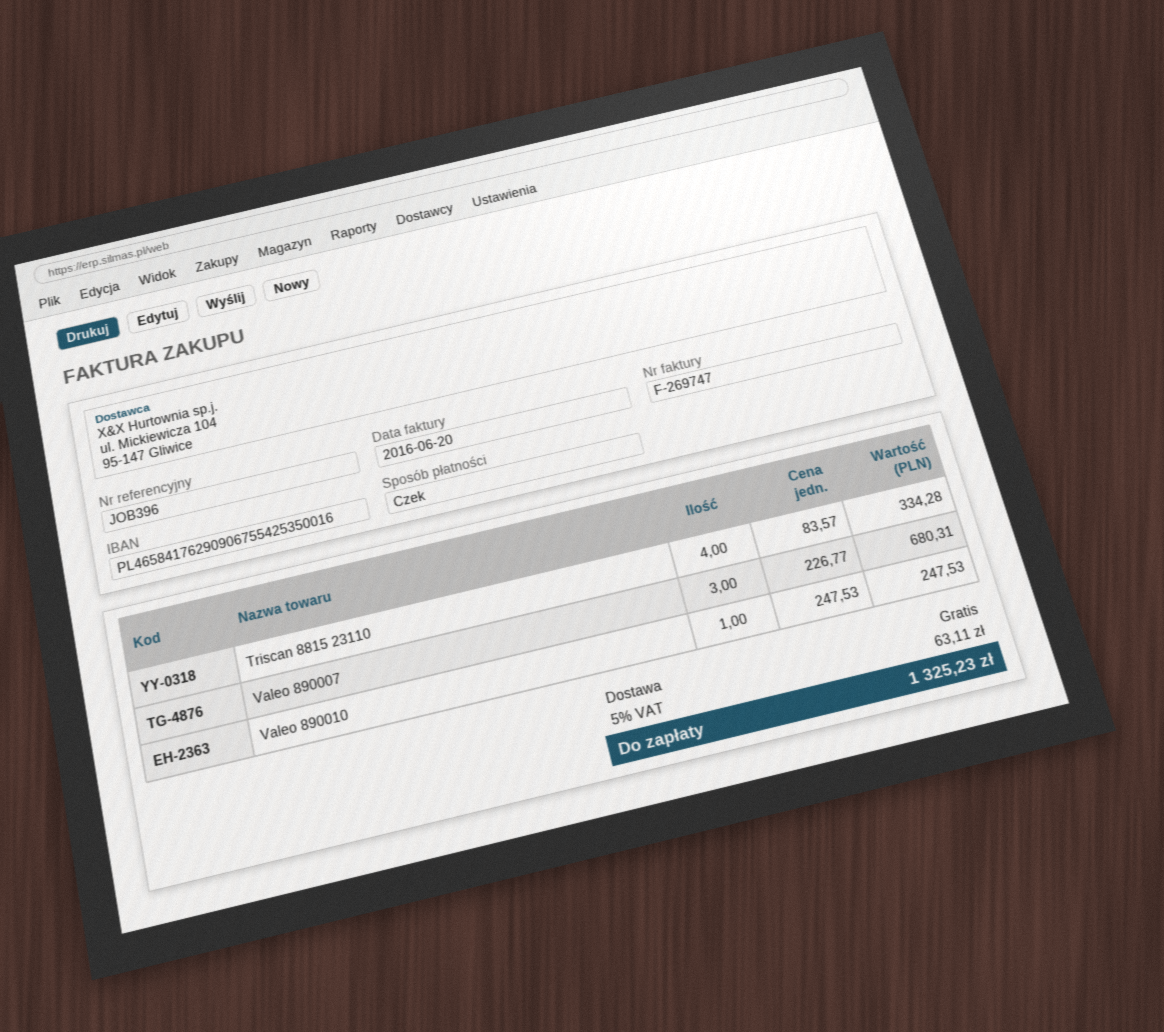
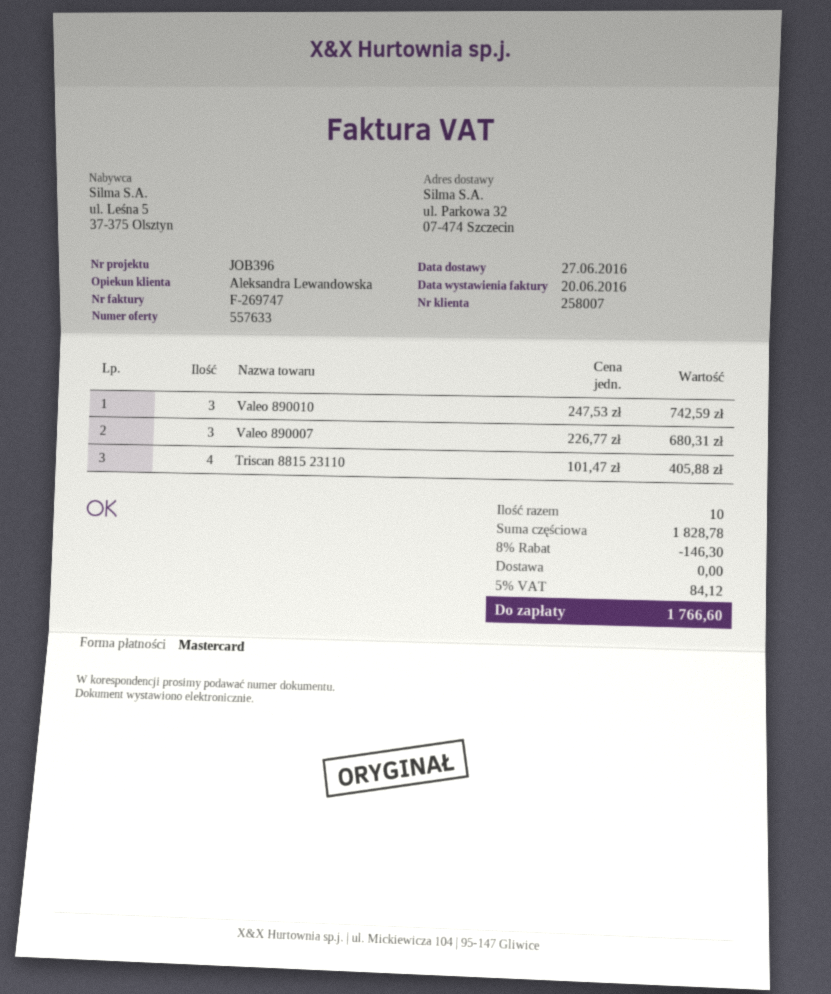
payment method: cheque -> Mastercard
Triscan 8815 23110: 4 x 83.57 = 334.28 -> 4 x 101.47 = 405.88
Valeo 890010: 1 x 247.53 = 247.53 -> 3 x 247.53 = 742.59
discount: none -> 8% = 146.30
tax: 5% = 63.11 -> 5% = 84.12
total: 1325.23 -> 1766.60

